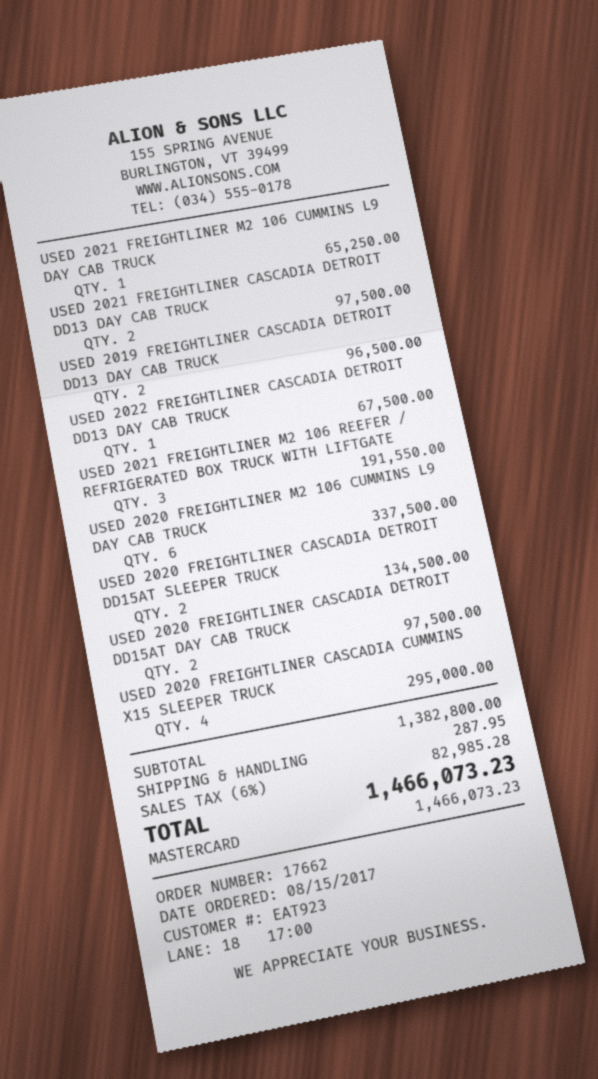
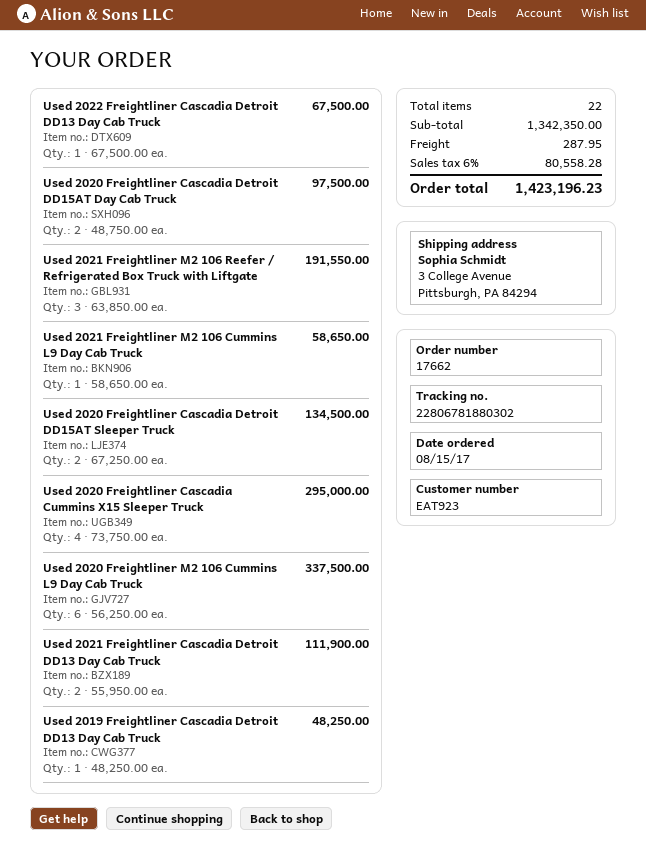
USED 2021 FREIGHTLINER M2 106 CUMMINS L9 DAY CAB TRUCK: 1 for 65250.00 -> 1 for 58650.00
USED 2021 FREIGHTLINER CASCADIA DETROIT DD13 DAY CAB TRUCK: 2 for 97500.00 -> 2 for 111900.00
USED 2019 FREIGHTLINER CASCADIA DETROIT DD13 DAY CAB TRUCK: 2 for 96500.00 -> 1 for 48250.00
subtotal: 1382800.00 -> 1342350.00
tax: 6% = 82985.28 -> 6% = 80558.28
total: 1466073.23 -> 1423196.23

